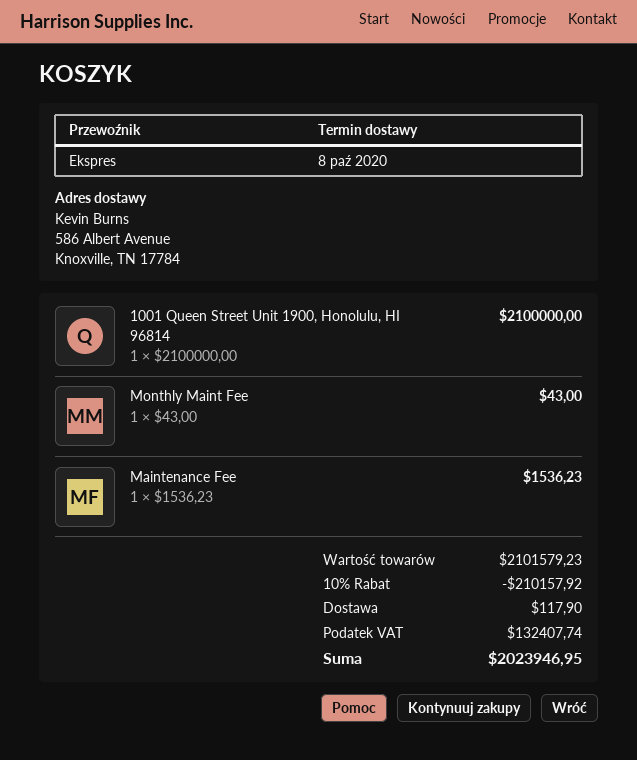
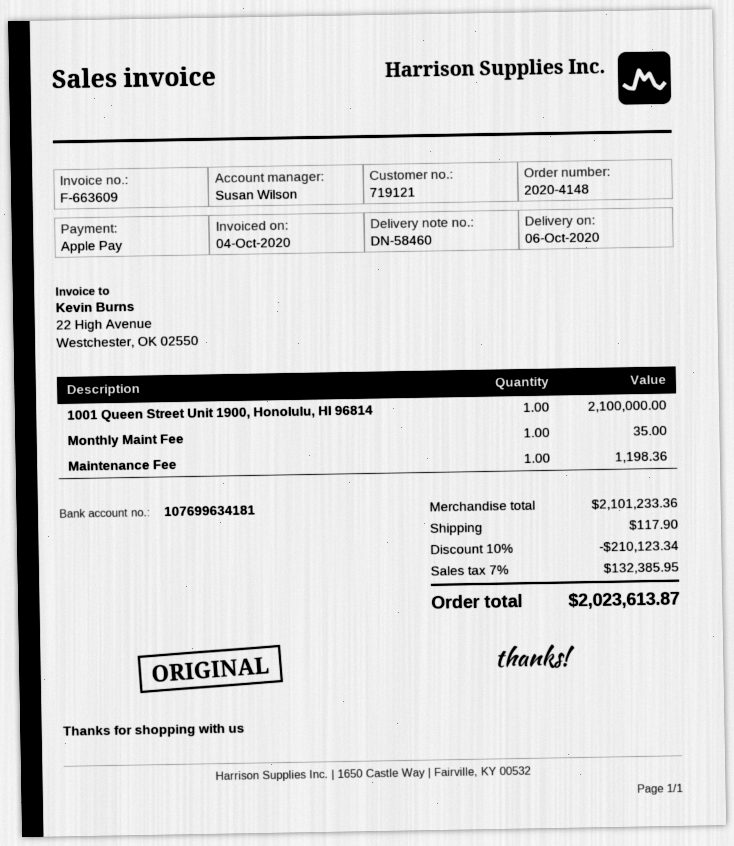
delivery date: 2020-10-08 -> 2020-10-06
Monthly Maint Fee: 1 for 43.00 -> 1 for 35.00
Maintenance Fee: 1 for 1536.23 -> 1 for 1198.36
subtotal: 2101579.23 -> 2101233.36
discount: 10% = 210157.92 -> 10% = 210123.34
tax: 132407.74 -> 132385.95
total: 2023946.95 -> 2023613.87

